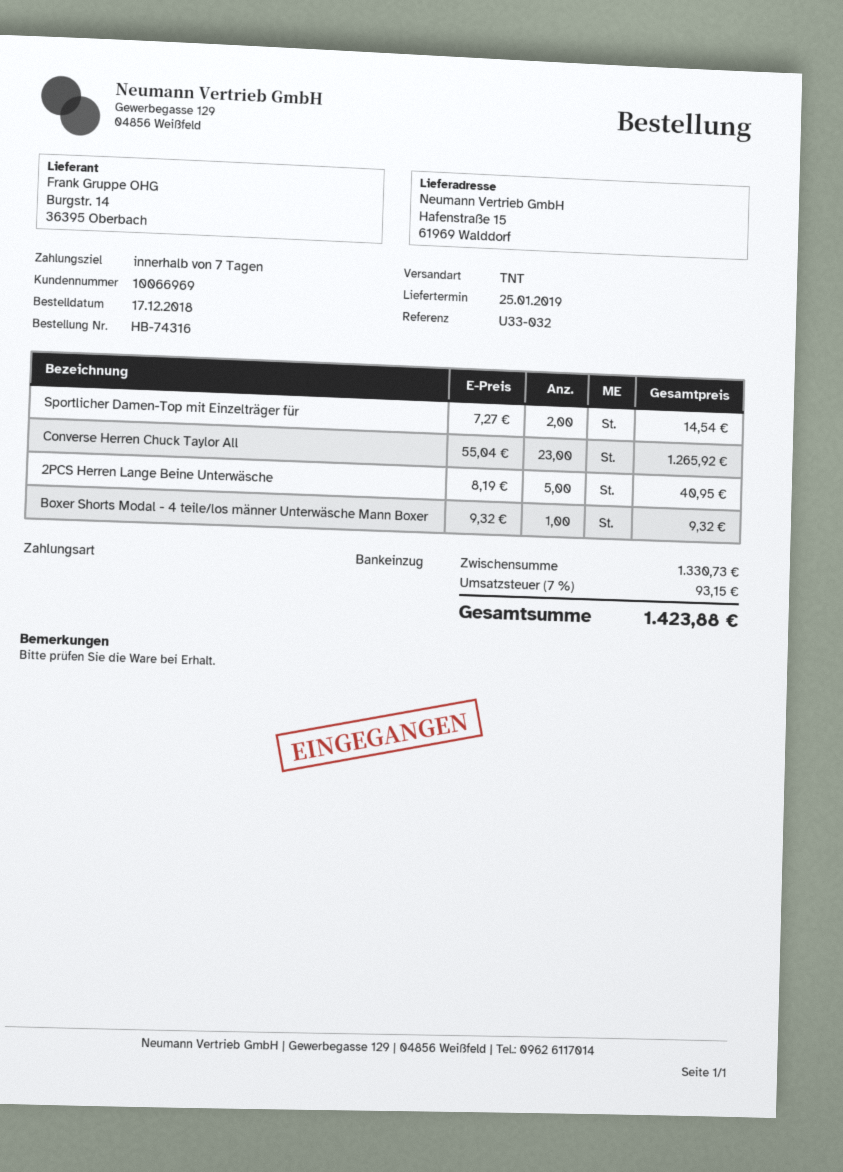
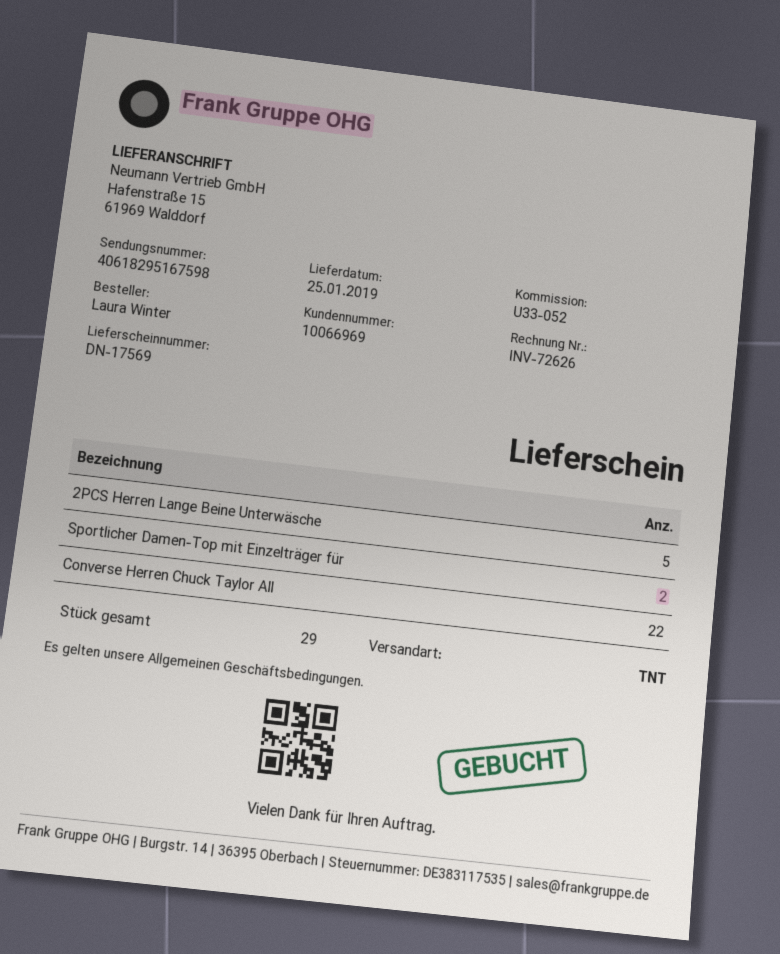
reference: U33-032 -> U33-052
Converse Herren Chuck Taylor All: 23 -> 22
Boxer Shorts Modal - 4 teile/los männer Unterwäsche Mann Boxer: 1 -> none

